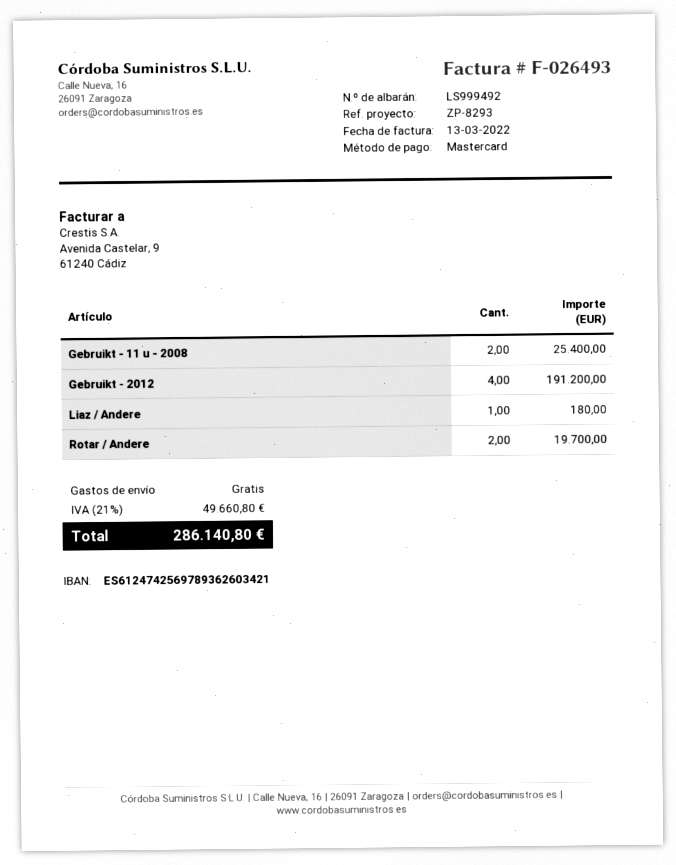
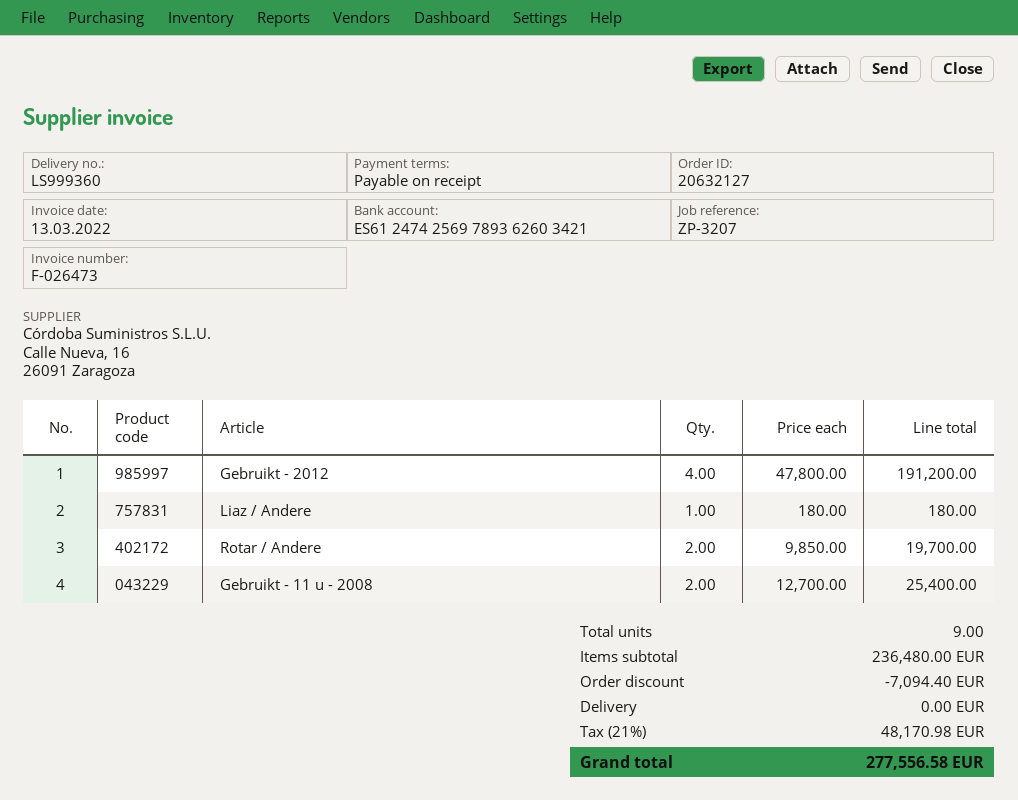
delivery note number: LS999492 -> LS999360
invoice number: F-026493 -> F-026473
reference: ZP-8293 -> ZP-3207
discount: none -> 7094.40
tax: 21% = 49660.80 -> 21% = 48170.98
total: 286140.80 -> 277556.58

